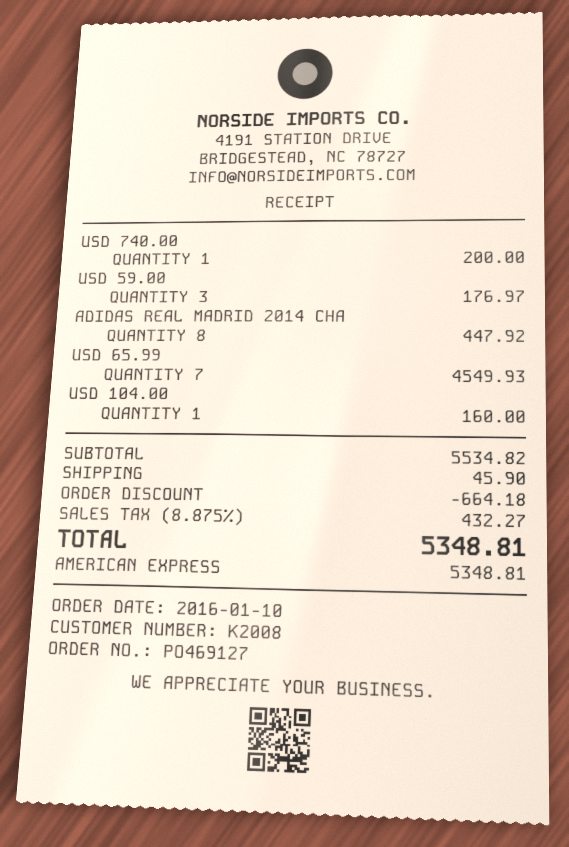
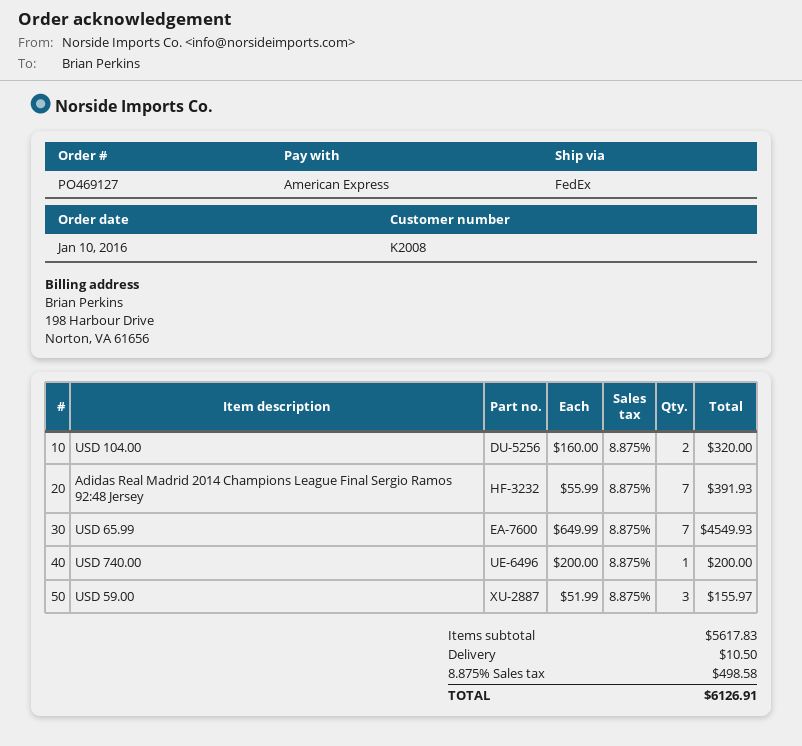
USD 59.00: 3 for 176.97 -> 3 for 155.97
ADIDAS REAL MADRID 2014 CHA: 8 for 447.92 -> 7 for 391.93
USD 104.00: 1 for 160.00 -> 2 for 320.00
subtotal: 5534.82 -> 5617.83
discount: 664.18 -> none
shipping: 45.90 -> 10.50
tax: 8.875% = 432.27 -> 8.875% = 498.58
total: 5348.81 -> 6126.91

